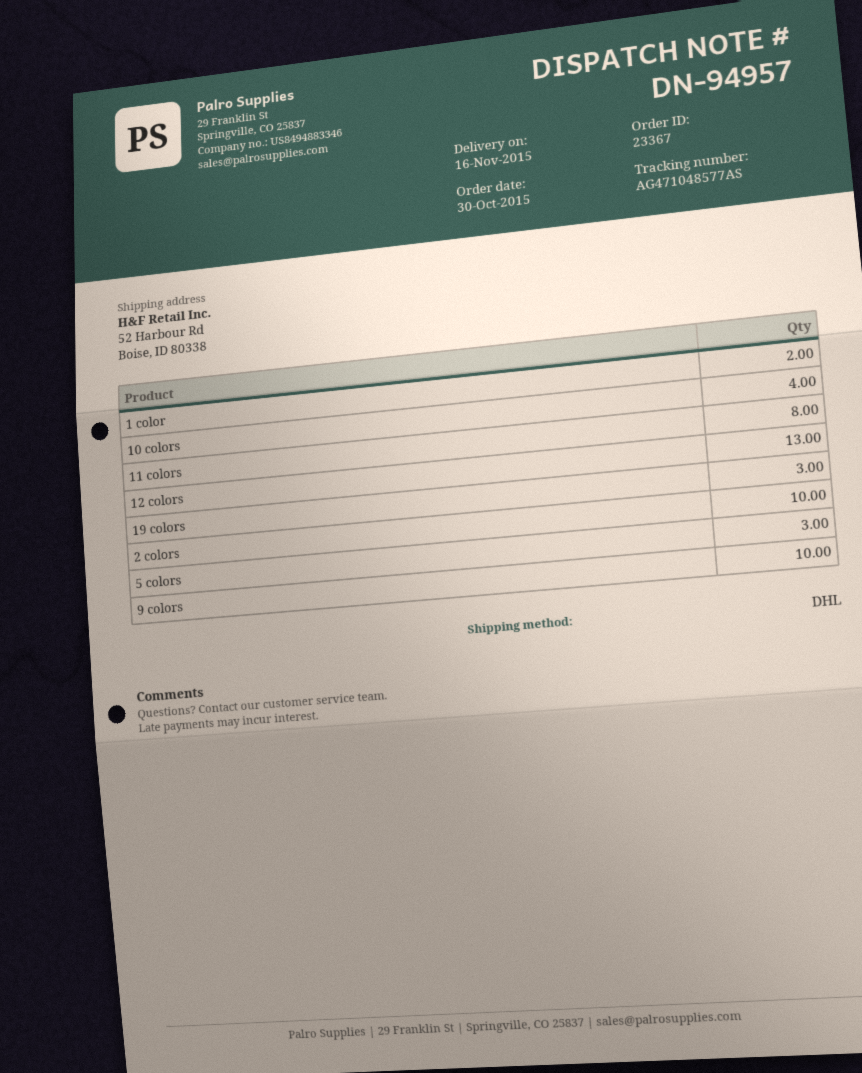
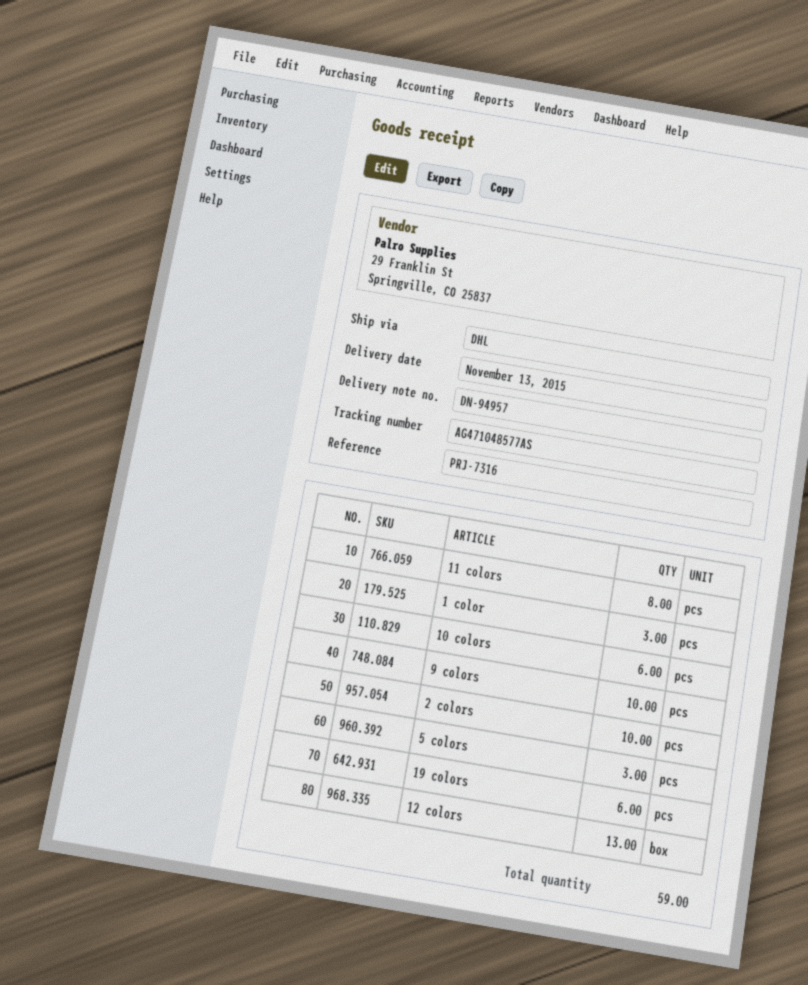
delivery date: 2015-11-16 -> 2015-11-13
1 color: 2 -> 3
10 colors: 4 -> 6
19 colors: 3 -> 6

